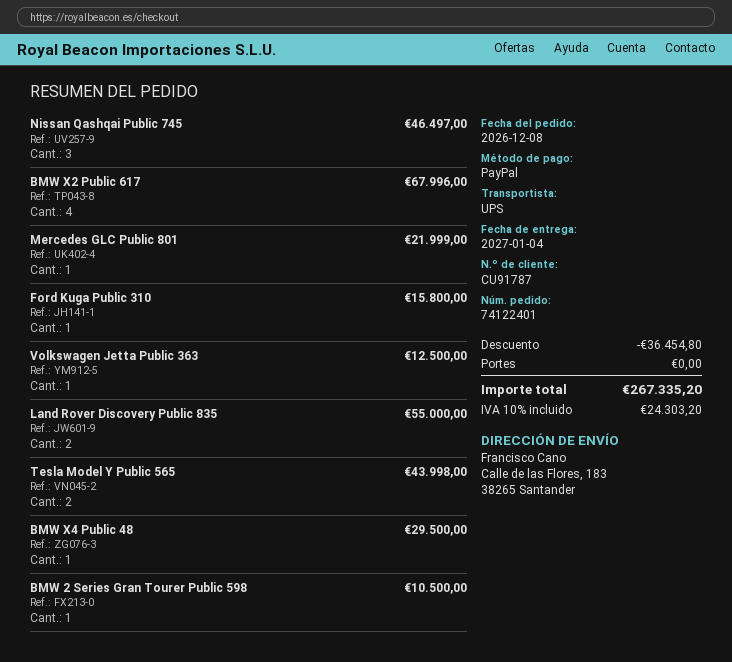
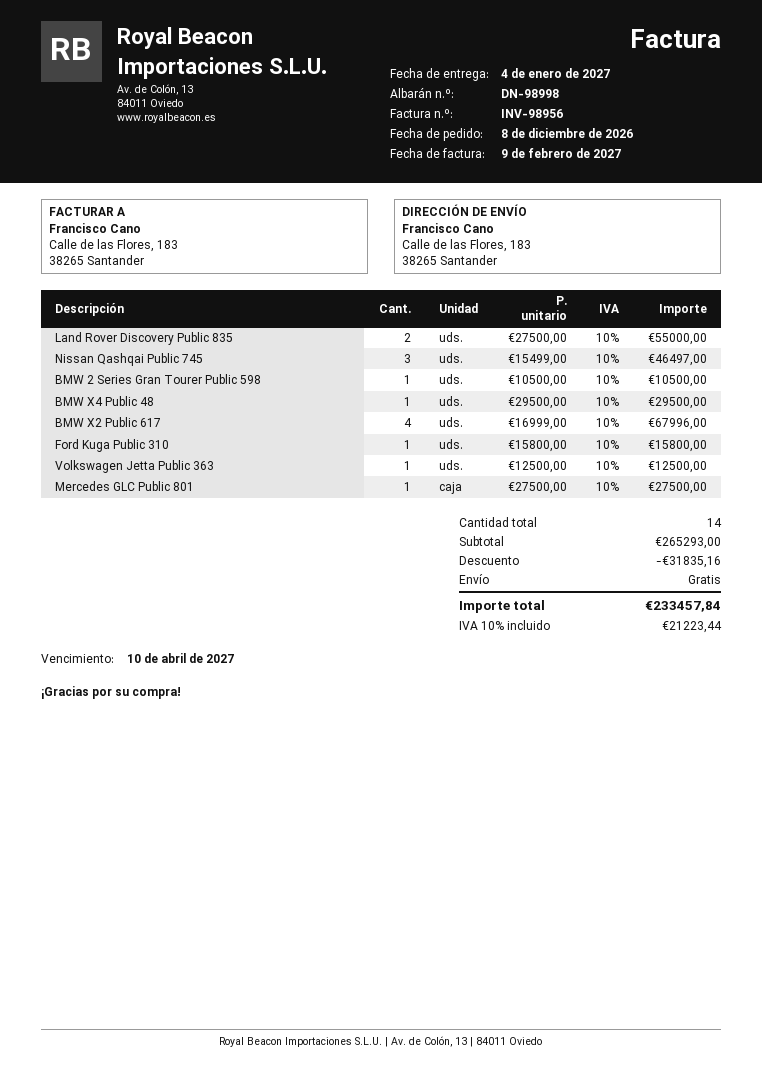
Mercedes GLC Public 801: 1 for 21999.00 -> 1 for 27500.00
Tesla Model Y Public 565: 2 for 43998.00 -> none
discount: 36454.80 -> 31835.16
tax: 10% = 24303.20 -> 10% = 21223.44
total: 267335.20 -> 233457.84

